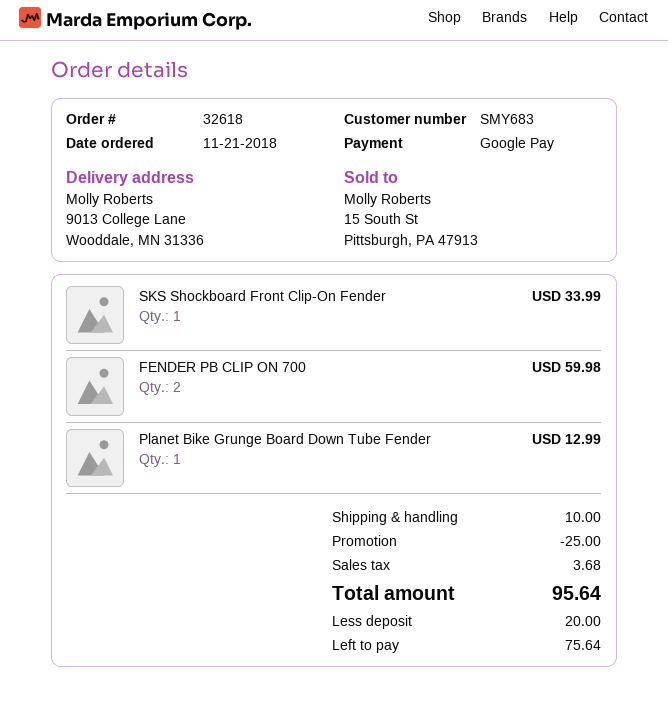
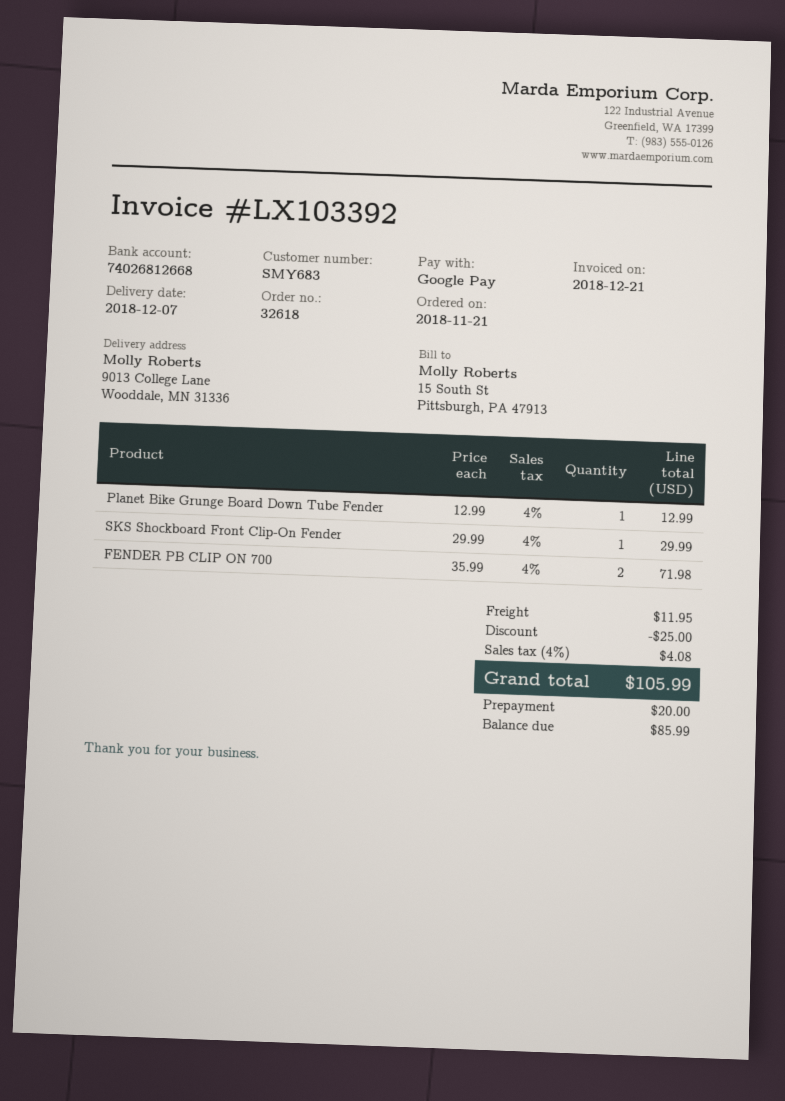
SKS Shockboard Front Clip-On Fender: 1 for 33.99 -> 1 for 29.99
FENDER PB CLIP ON 700: 2 for 59.98 -> 2 for 71.98
shipping: 10.00 -> 11.95
tax: 3.68 -> 4.08
total: 95.64 -> 105.99
balance: 75.64 -> 85.99

